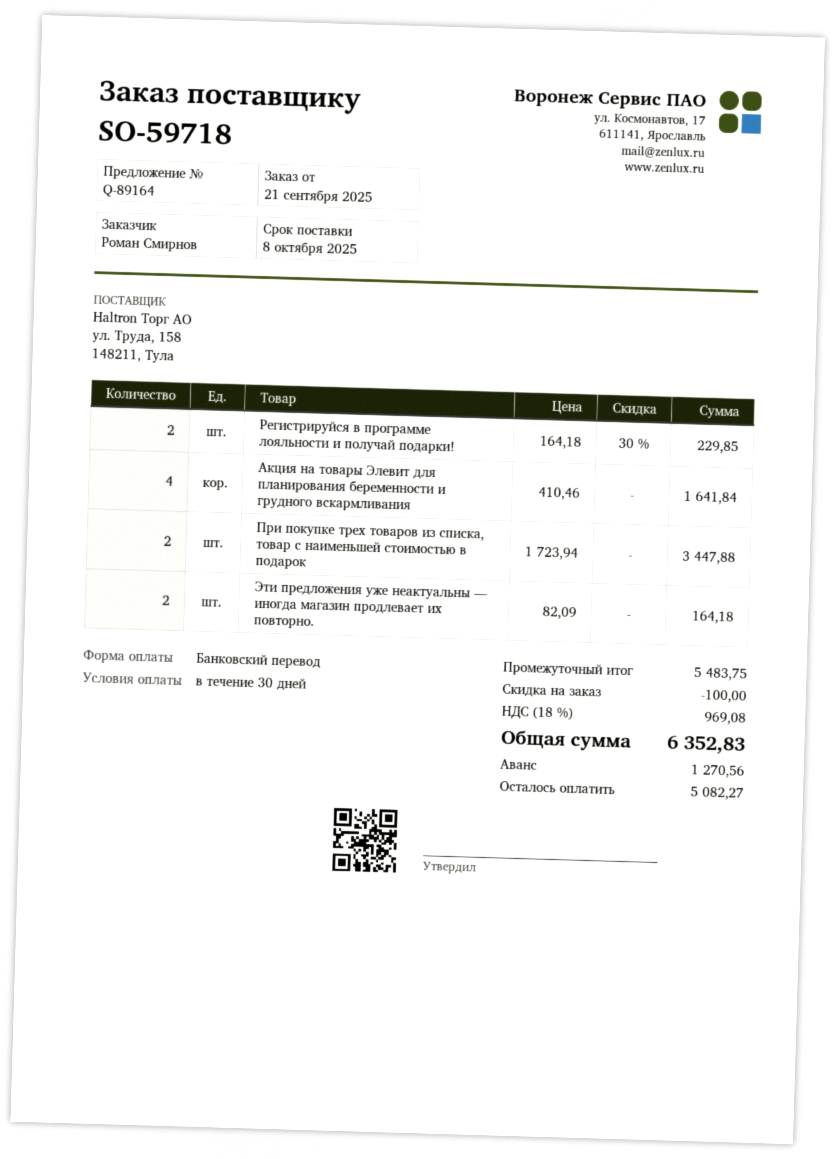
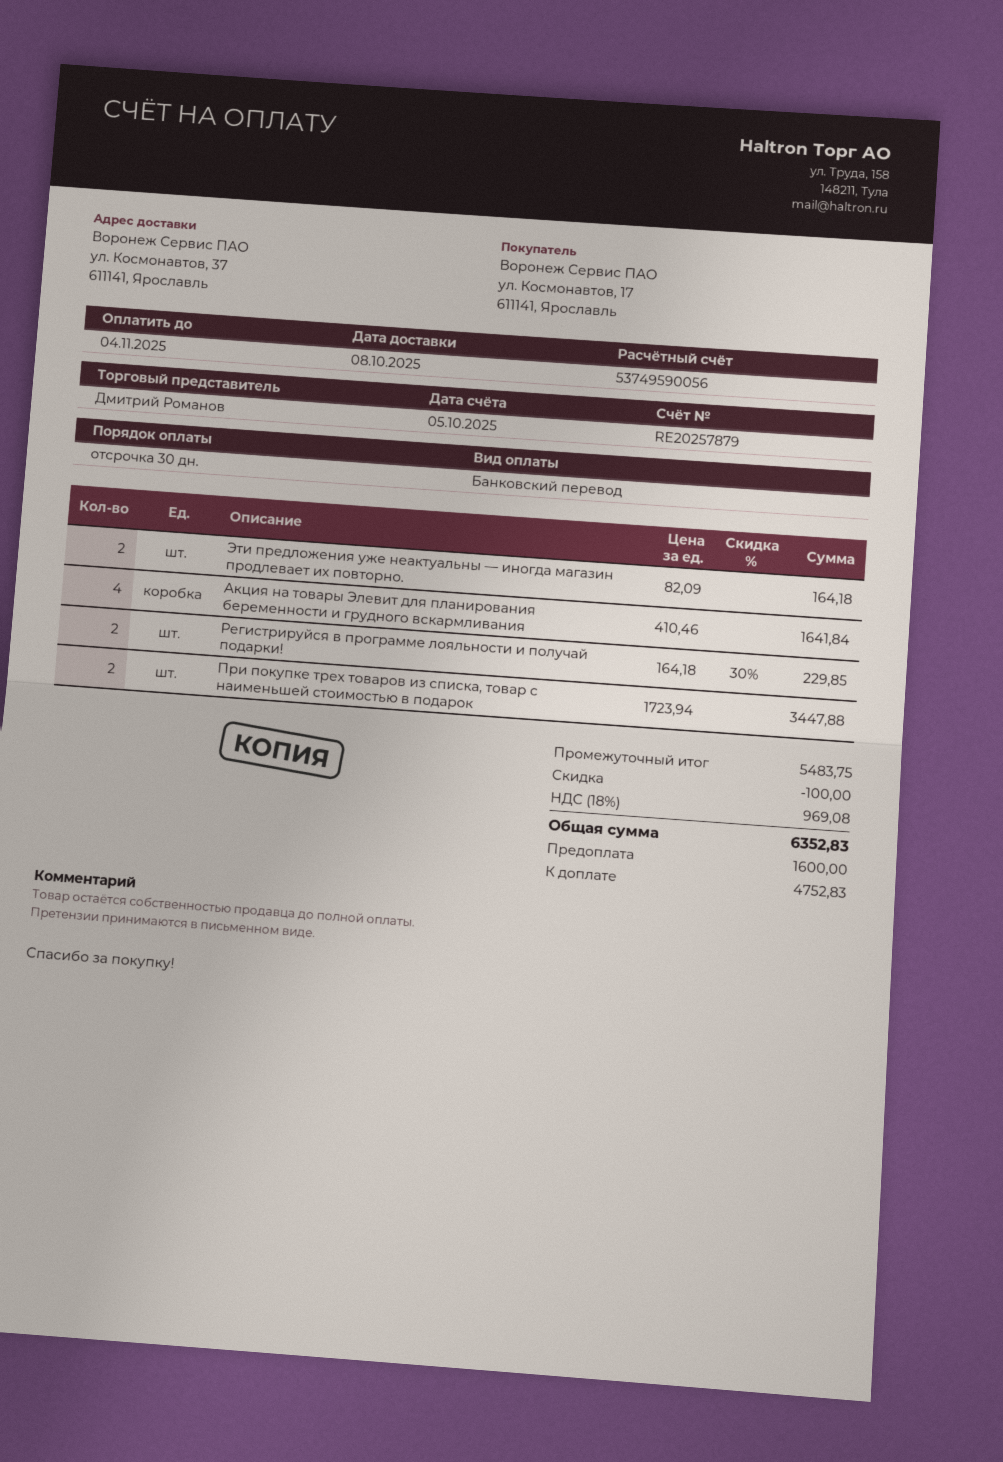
deposit: 1270.56 -> 1600.00
balance: 5082.27 -> 4752.83

